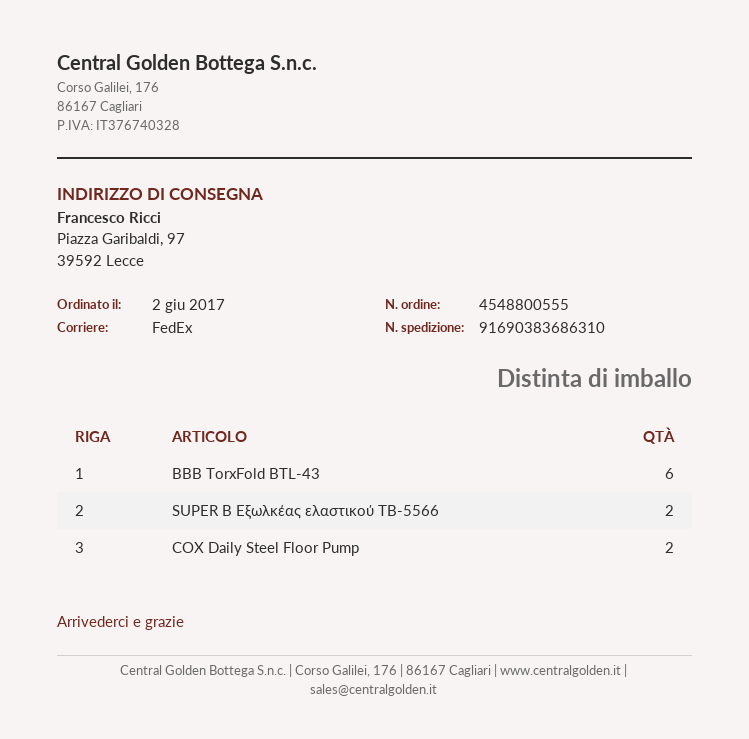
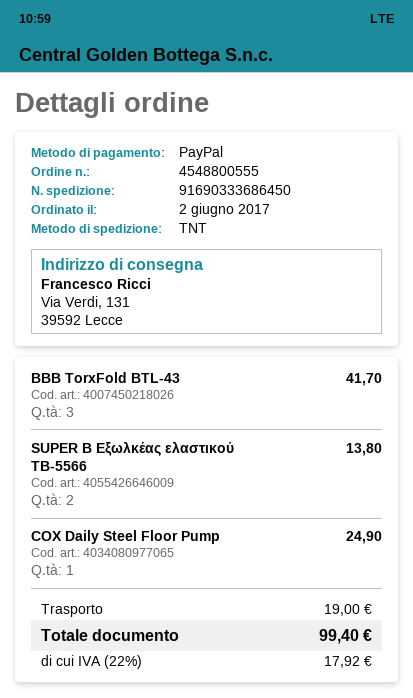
shipping method: FedEx -> TNT
tracking number: 91690383686310 -> 91690333686450
ship to: Piazza Garibaldi, 97, 39592 Lecce -> Via Verdi, 131, 39592 Lecce
BBB TorxFold BTL-43: 6 -> 3
COX Daily Steel Floor Pump: 2 -> 1

